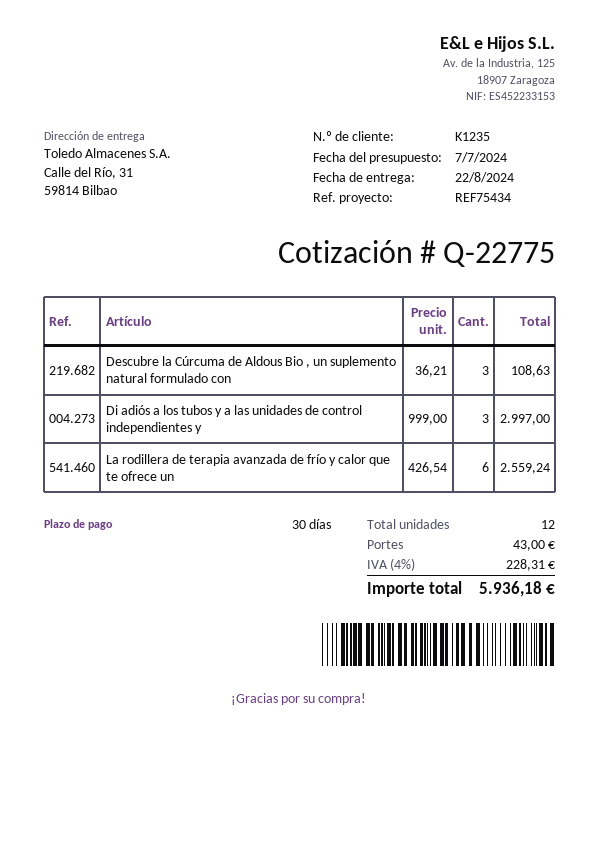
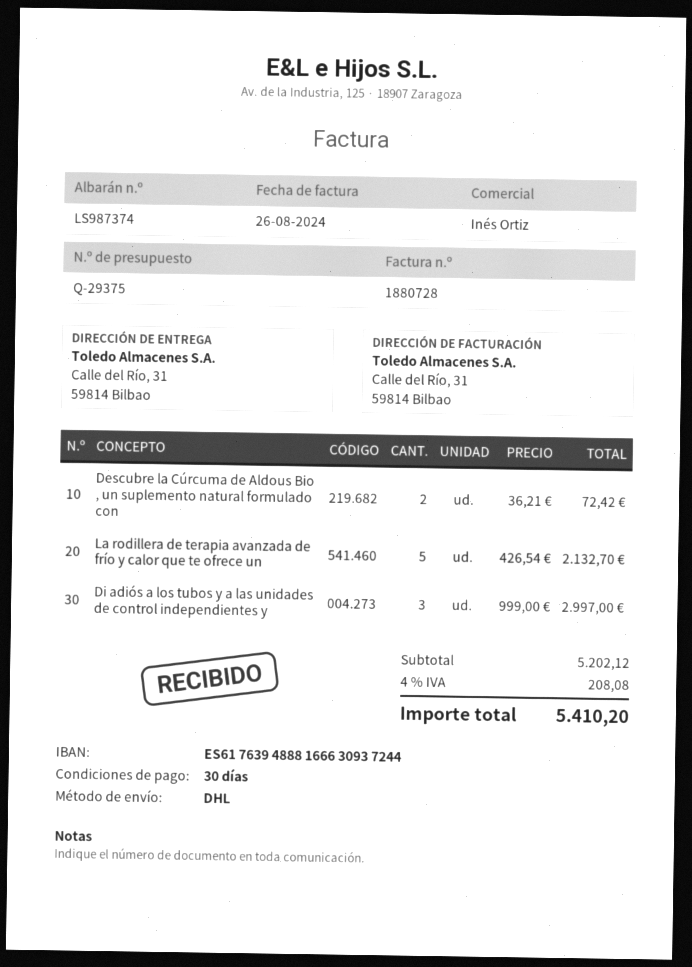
quote number: Q-22775 -> Q-29375
Descubre la Cúrcuma de Aldous Bio , un suplemento natural formulado con: 3 x 36.21 = 108.63 -> 2 x 36.21 = 72.42
La rodillera de terapia avanzada de frío y calor que te ofrece un: 6 x 426.54 = 2559.24 -> 5 x 426.54 = 2132.70
shipping: 43.00 -> none
tax: 4% = 228.31 -> 4% = 208.08
total: 5936.18 -> 5410.20

